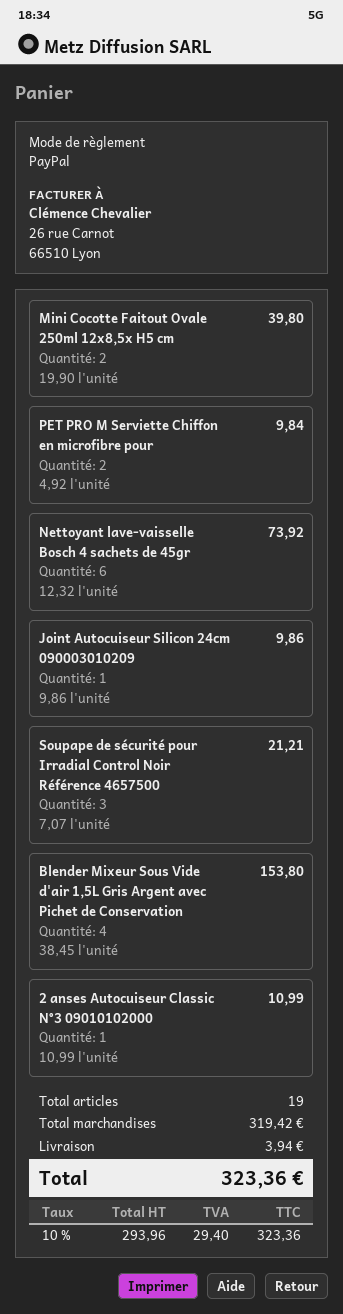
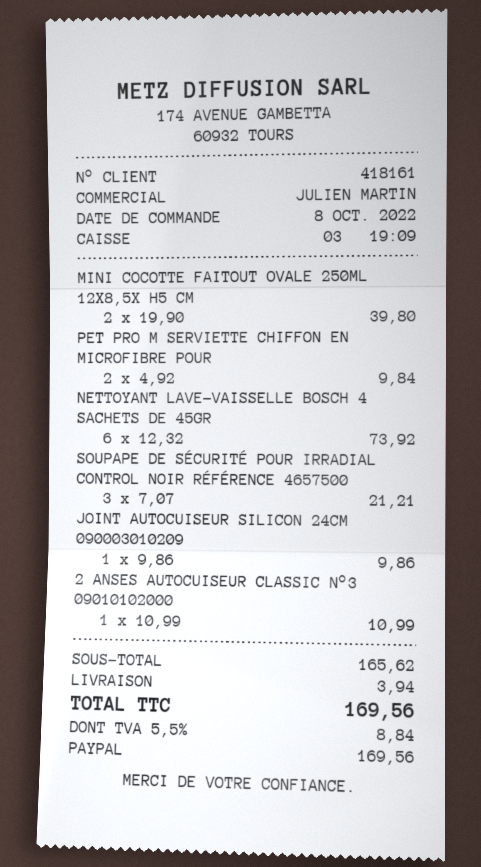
Blender Mixeur Sous Vide d'air 1,5L Gris Argent avec Pichet de Conservation: 4 x 38.45 = 153.80 -> none
subtotal: 319.42 -> 165.62
tax: 10% = 29.40 -> 5.5% = 8.84
total: 323.36 -> 169.56

